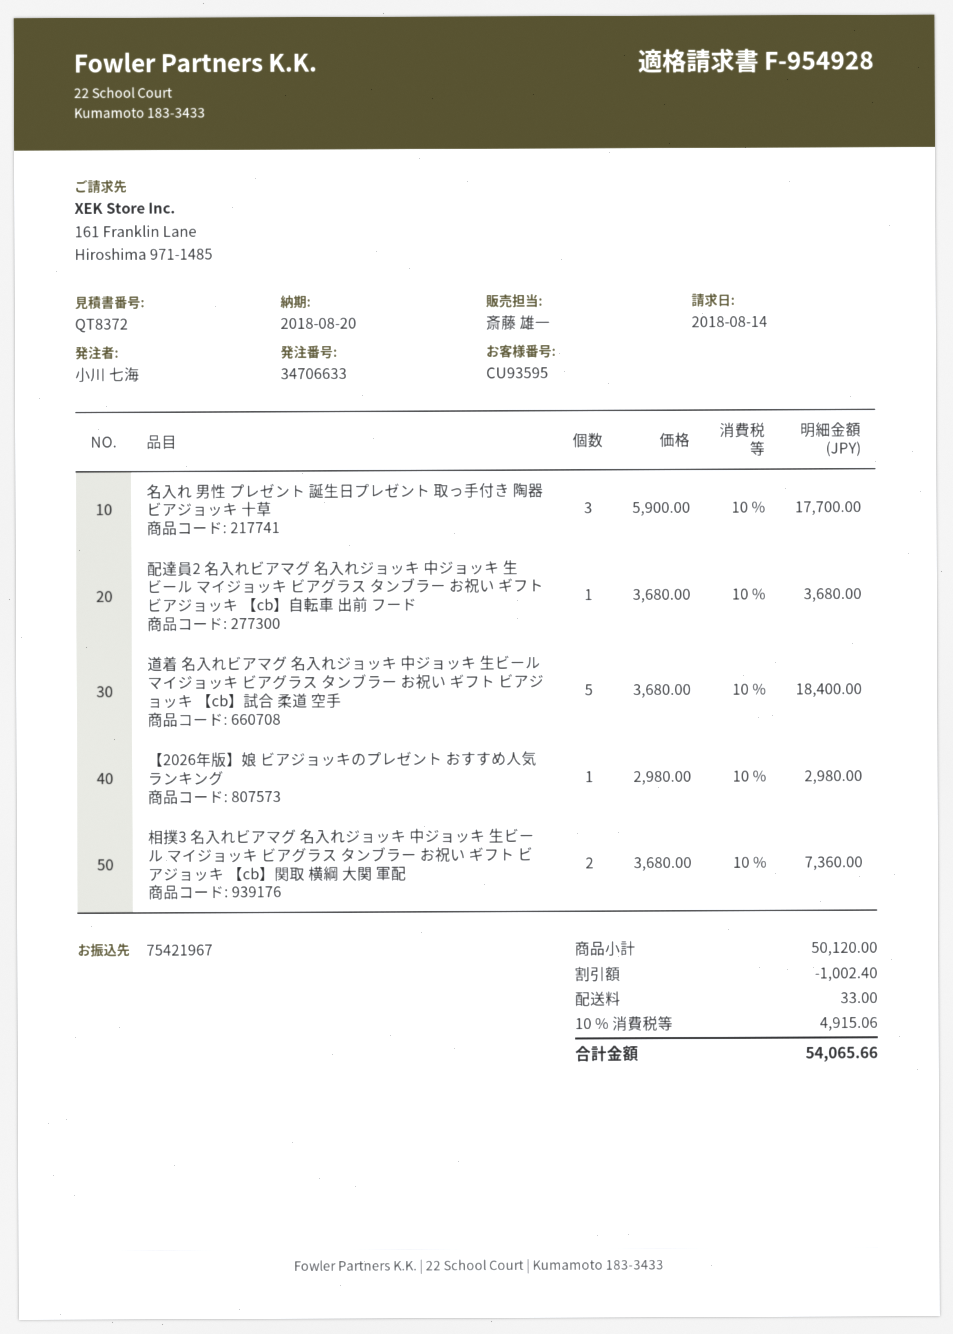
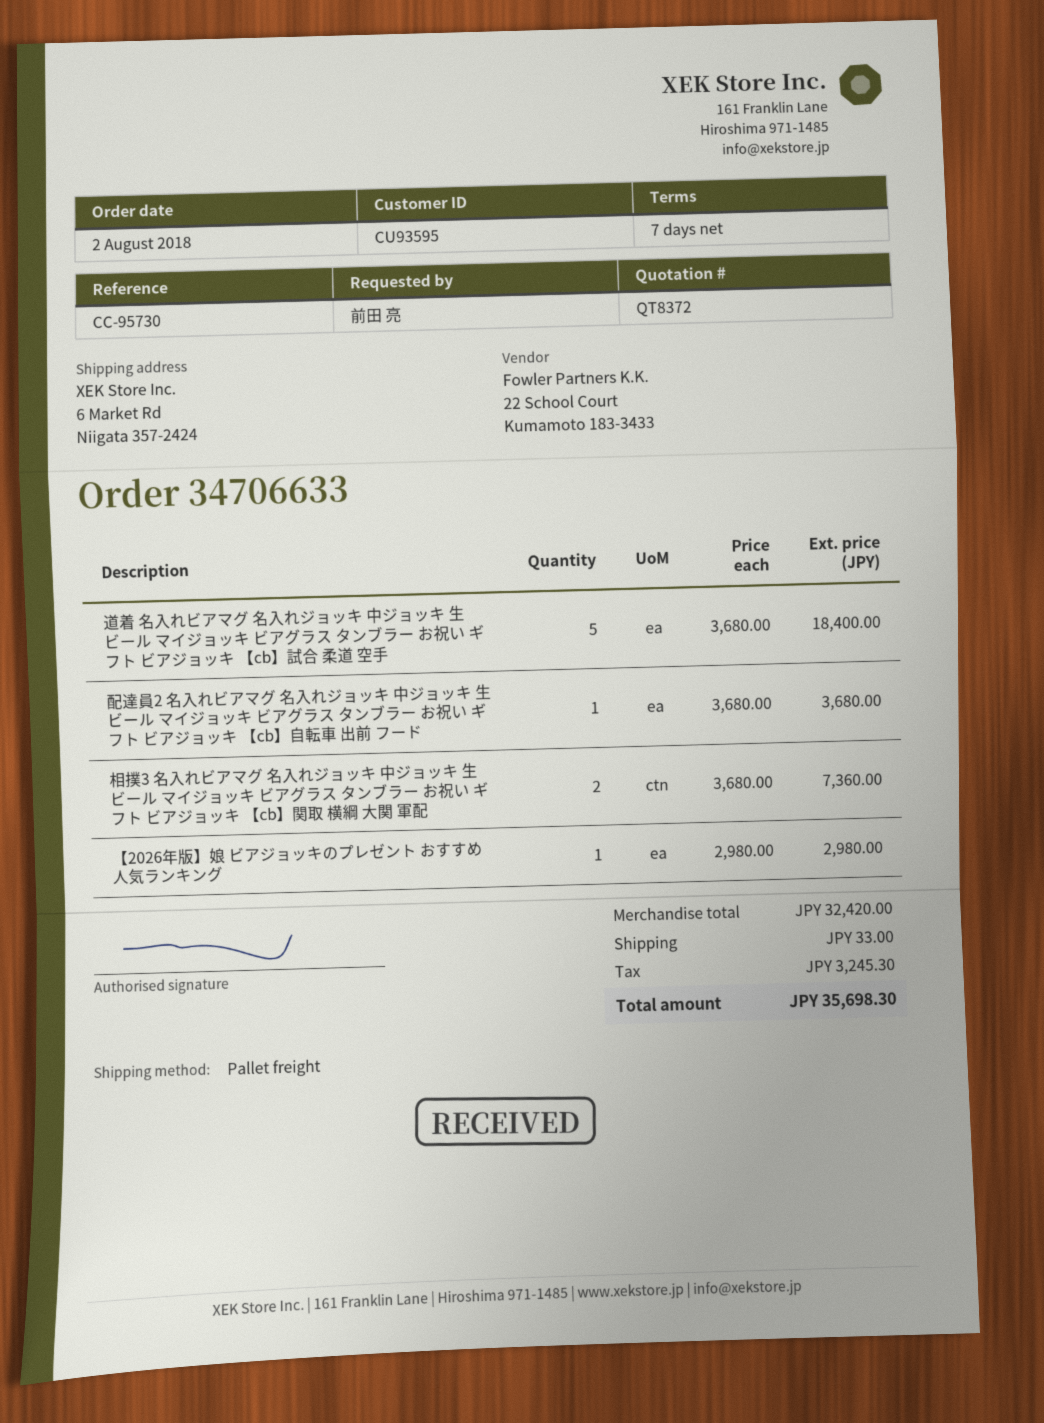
ordered by: 小川 七海 -> 前田 亮
名入れ 男性 プレゼント 誕生日プレゼント 取っ手付き 陶器ビアジョッキ 十草: 3 x 5900.00 = 17700.00 -> none
subtotal: 50120.00 -> 32420.00
discount: 1002.40 -> none
tax: 4915.06 -> 3245.30
total: 54065.66 -> 35698.30

